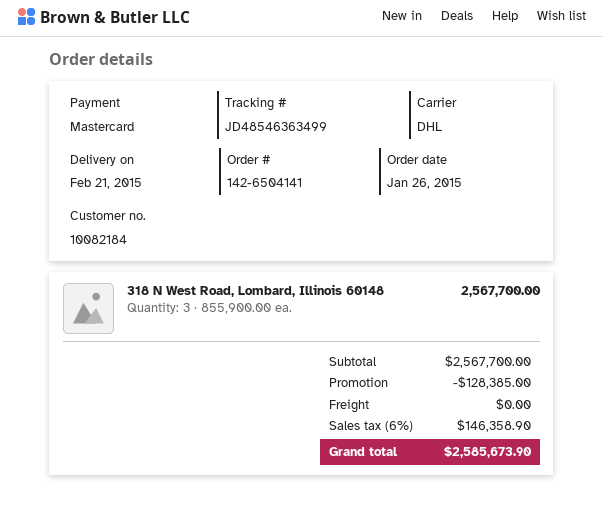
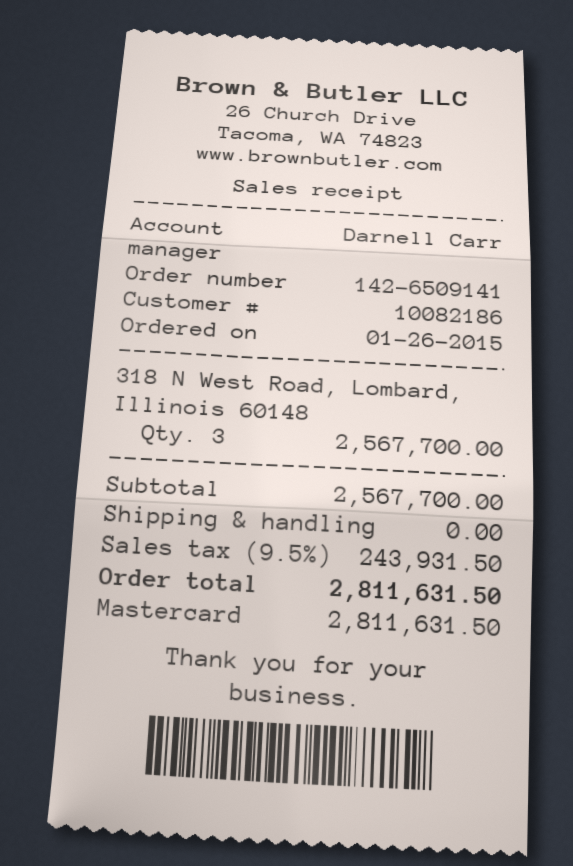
order number: 142-6504141 -> 142-6509141
customer number: 10082184 -> 10082186
discount: 128385.00 -> none
tax: 6% = 146358.90 -> 9.5% = 243931.50
total: 2585673.90 -> 2811631.50

